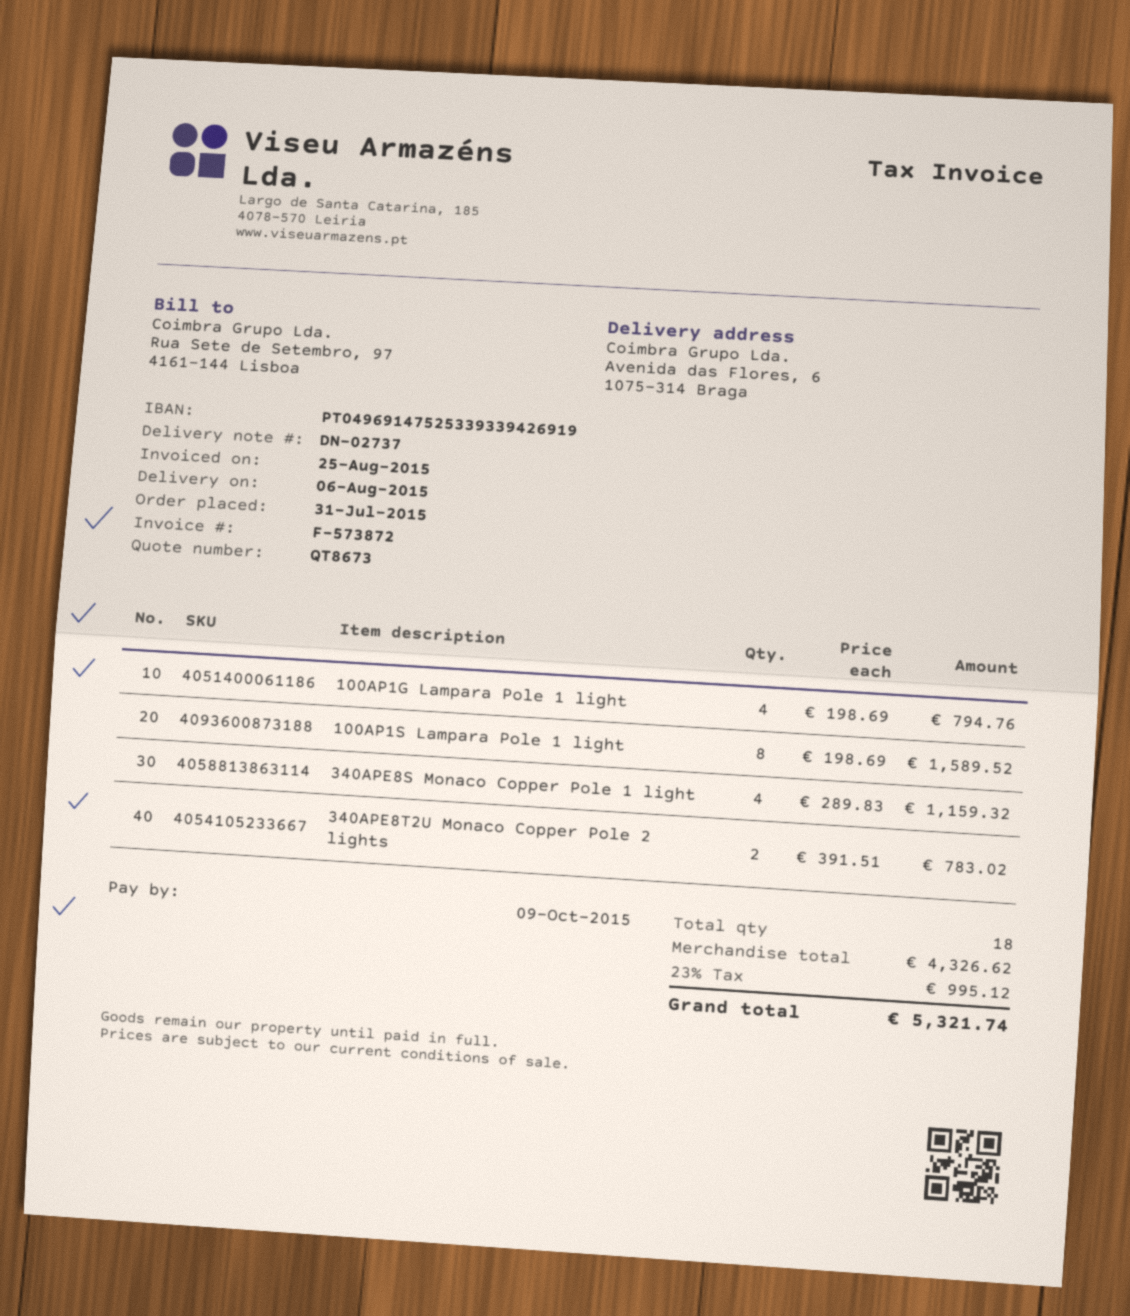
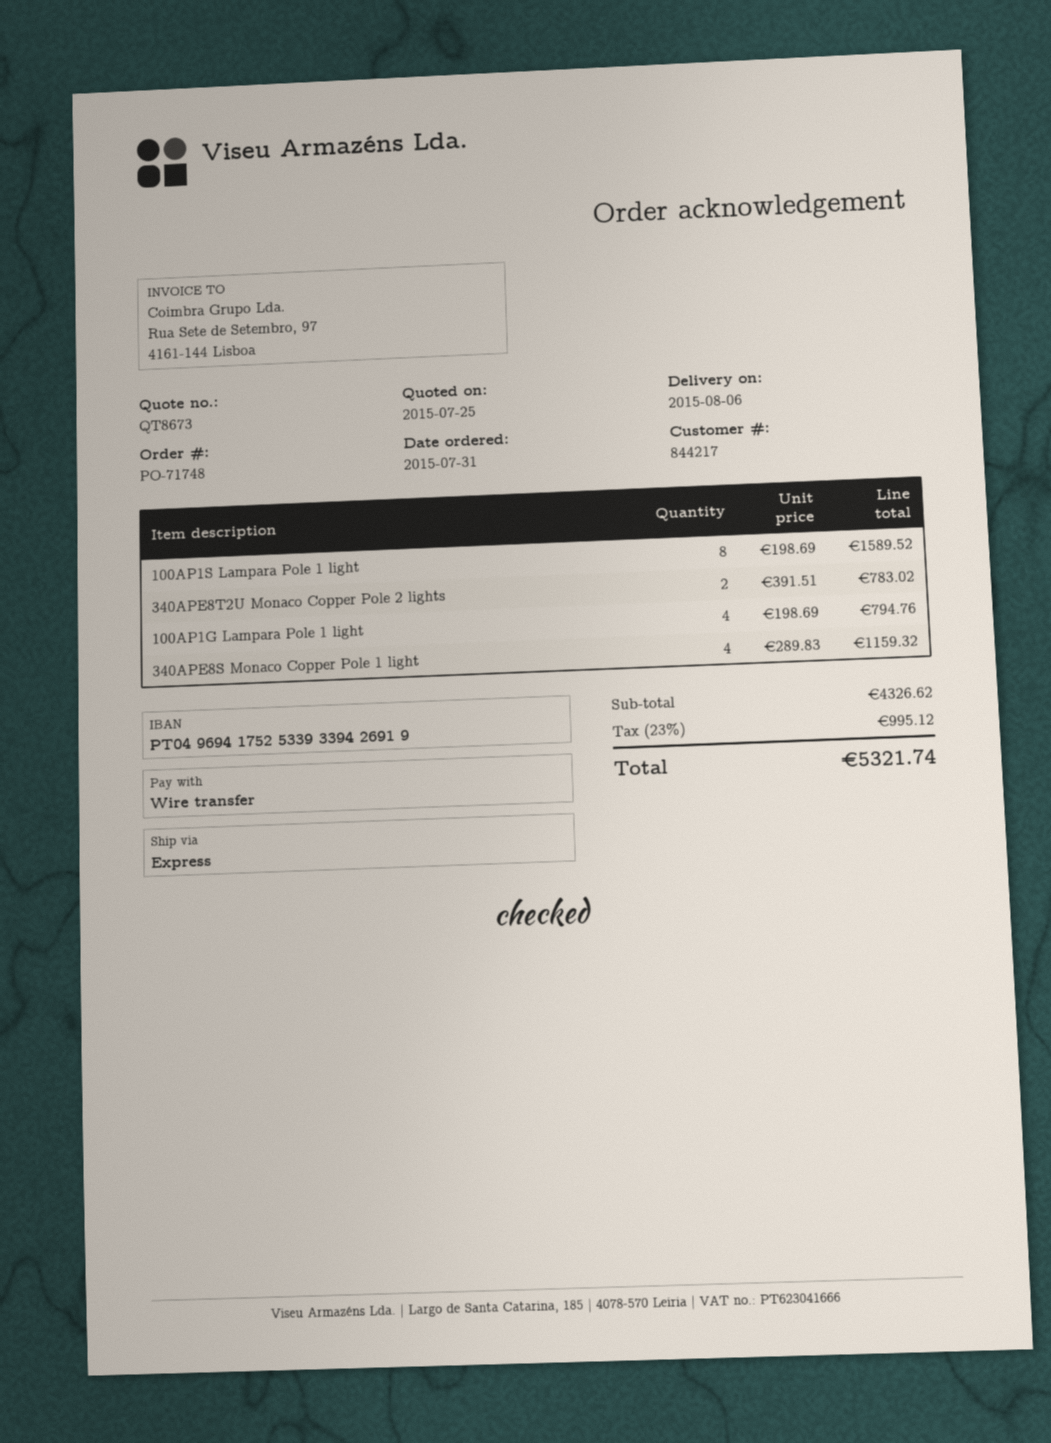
bank account: PT04969147525339339426919 -> PT04969417525339339426919

